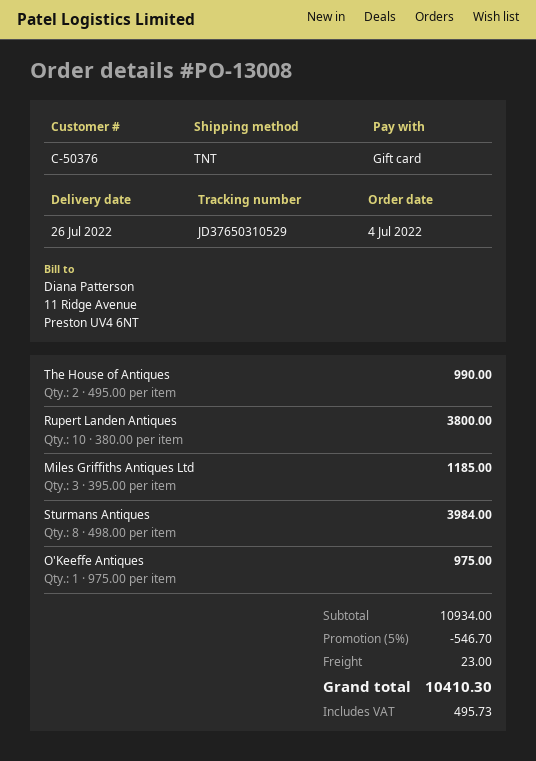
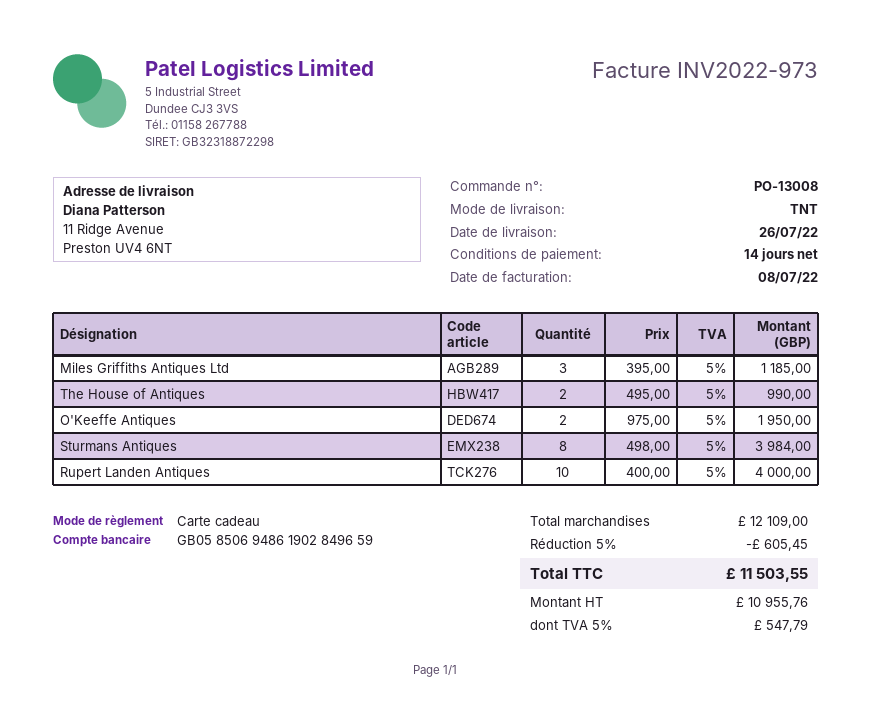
Rupert Landen Antiques: 10 x 380.00 = 3800.00 -> 10 x 400.00 = 4000.00
O'Keeffe Antiques: 1 x 975.00 = 975.00 -> 2 x 975.00 = 1950.00
subtotal: 10934.00 -> 12109.00
discount: 5% = 546.70 -> 5% = 605.45
shipping: 23.00 -> none
tax: 495.73 -> 547.79
total: 10410.30 -> 11503.55

